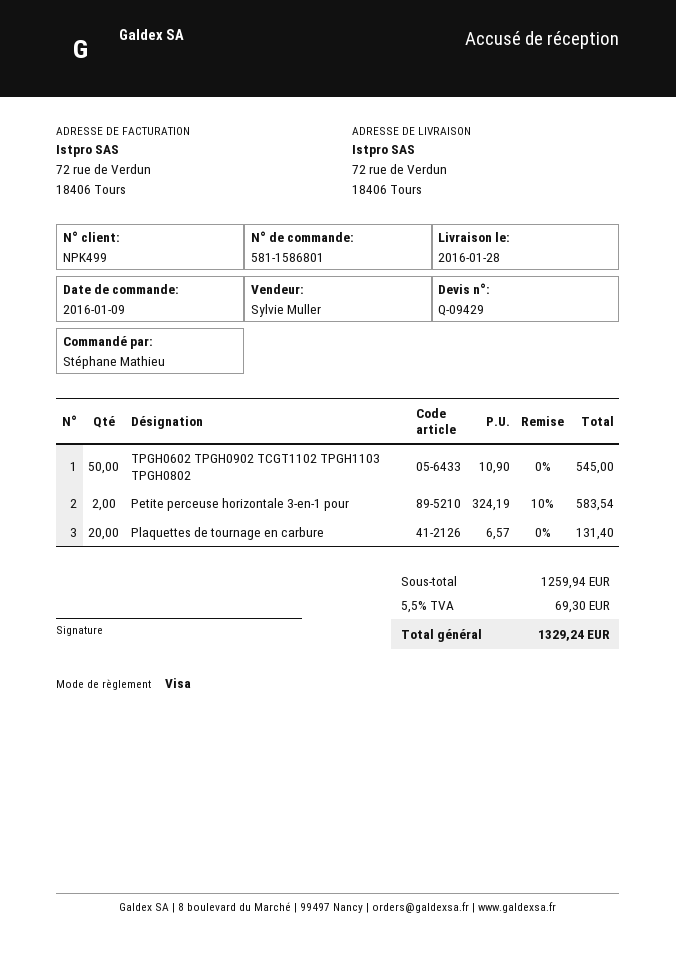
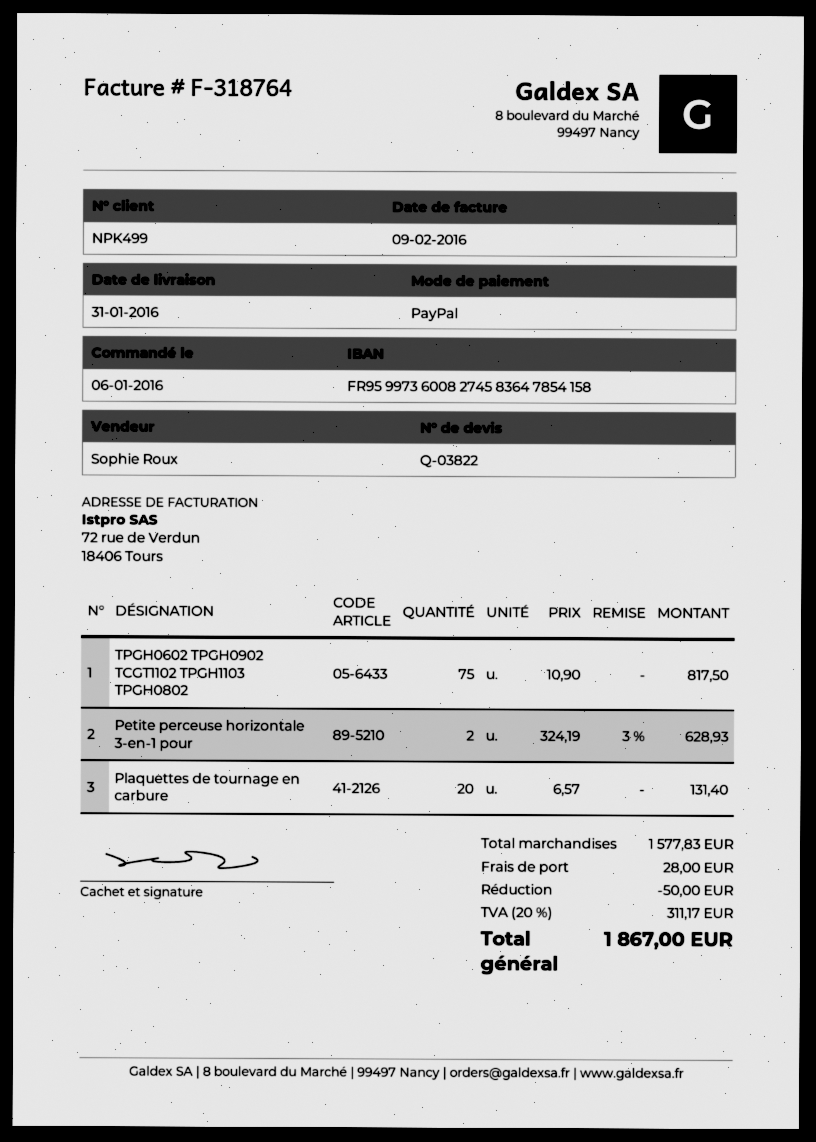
quote number: Q-09429 -> Q-03822
order date: 2016-01-09 -> 2016-01-06
delivery date: 2016-01-28 -> 2016-01-31
sales rep: Sylvie Muller -> Sophie Roux
payment method: Visa -> PayPal
TPGH0602 TPGH0902 TCGT1102 TPGH1103 TPGH0802: 50 x 10.90 = 545.00 -> 75 x 10.90 = 817.50
Petite perceuse horizontale 3-en-1 pour: 2 x 324.19 - 10% = 583.54 -> 2 x 324.19 - 3% = 628.93
subtotal: 1259.94 -> 1577.83
discount: none -> 50.00
shipping: none -> 28.00
tax: 5.5% = 69.30 -> 20% = 311.17
total: 1329.24 -> 1867.00

